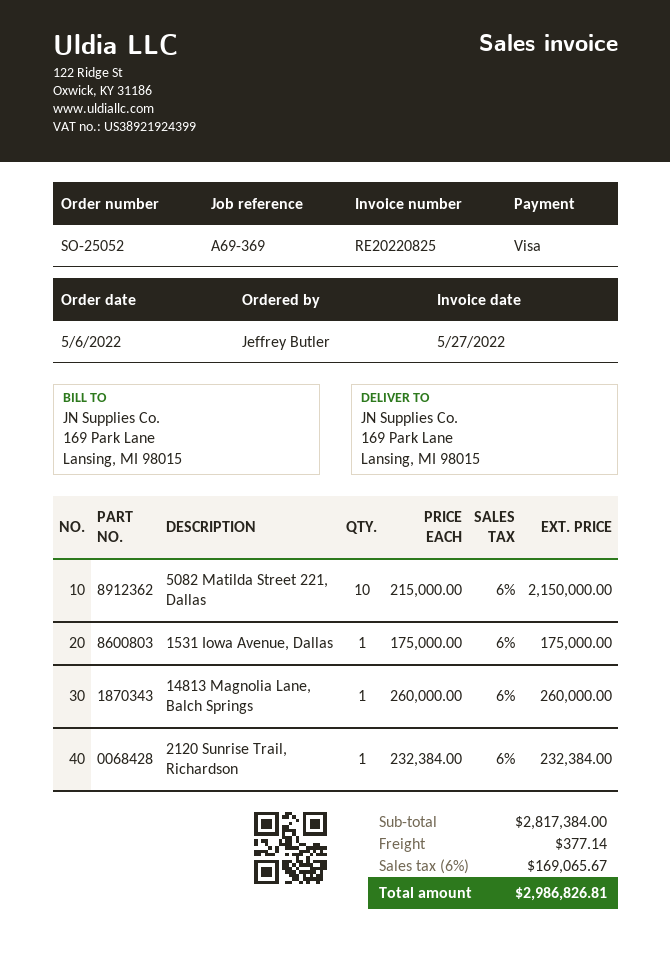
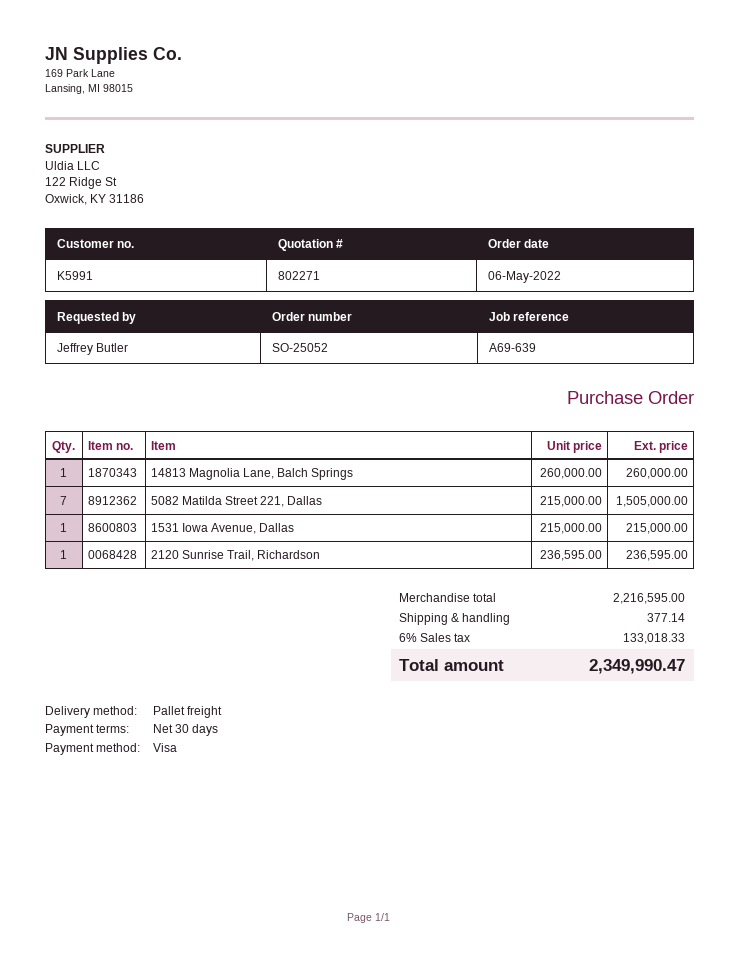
reference: A69-369 -> A69-639
5082 Matilda Street 221, Dallas: 10 x 215000.00 = 2150000.00 -> 7 x 215000.00 = 1505000.00
1531 Iowa Avenue, Dallas: 1 x 175000.00 = 175000.00 -> 1 x 215000.00 = 215000.00
2120 Sunrise Trail, Richardson: 1 x 232384.00 = 232384.00 -> 1 x 236595.00 = 236595.00
subtotal: 2817384.00 -> 2216595.00
tax: 6% = 169065.67 -> 6% = 133018.33
total: 2986826.81 -> 2349990.47

